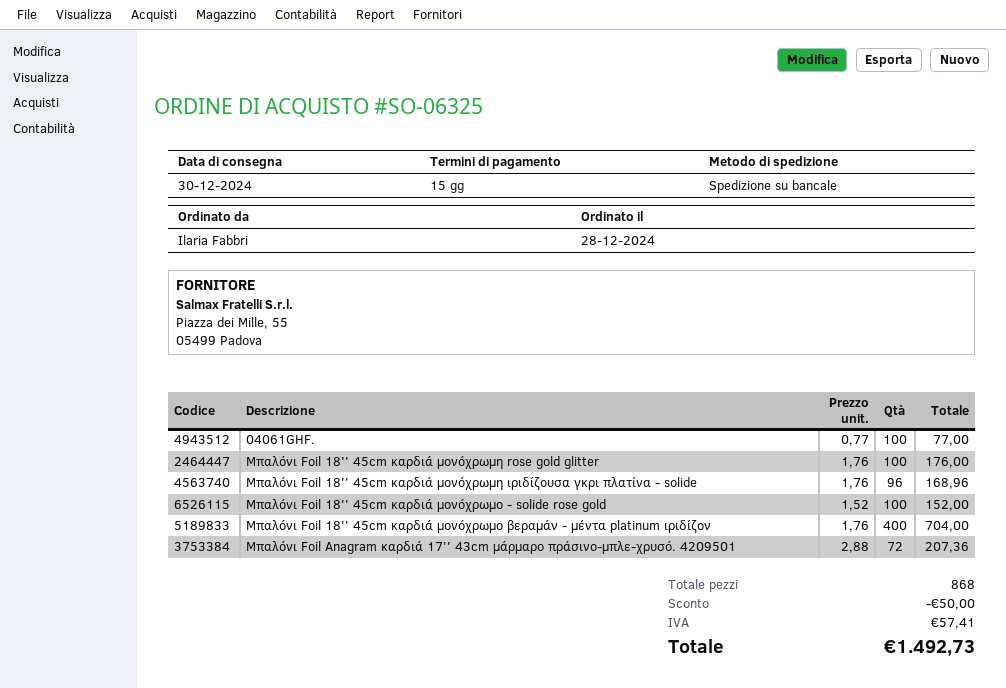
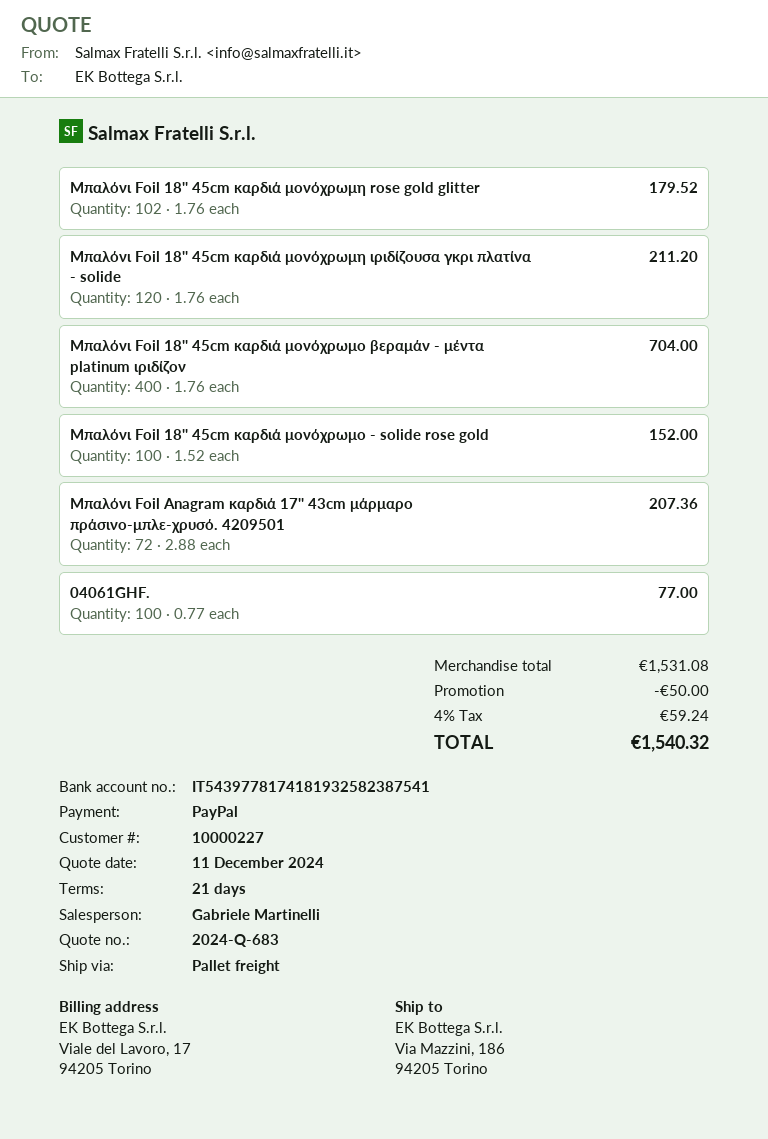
payment terms: 15 days -> 21 days
Μπαλόνι Foil 18'' 45cm καρδιά μονόχρωμη rose gold glitter: 100 x 1.76 = 176.00 -> 102 x 1.76 = 179.52
Μπαλόνι Foil 18'' 45cm καρδιά μονόχρωμη ιριδίζουσα γκρι πλατίνα - solide: 96 x 1.76 = 168.96 -> 120 x 1.76 = 211.20
tax: 57.41 -> 59.24
total: 1492.73 -> 1540.32

